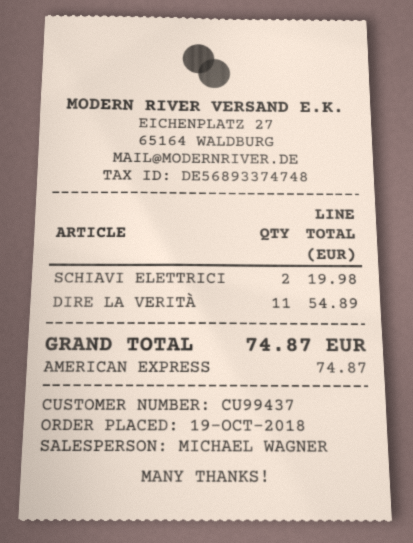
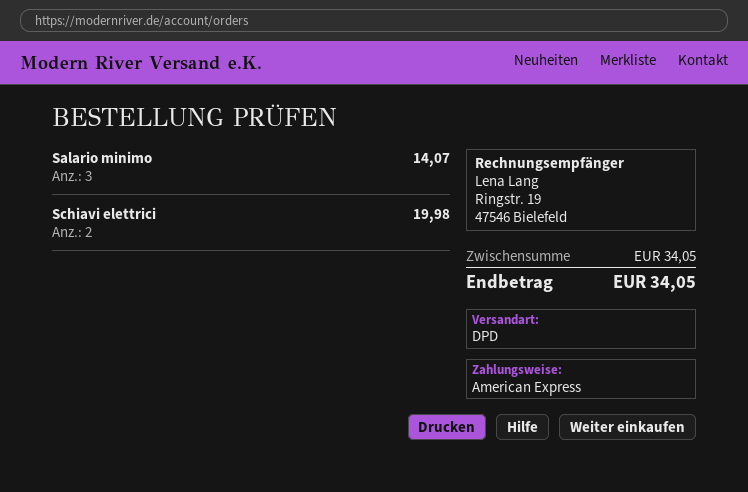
DIRE LA VERITÀ: 11 for 54.89 -> none
Salario minimo: none -> 3 for 14.07
total: 74.87 -> 34.05

